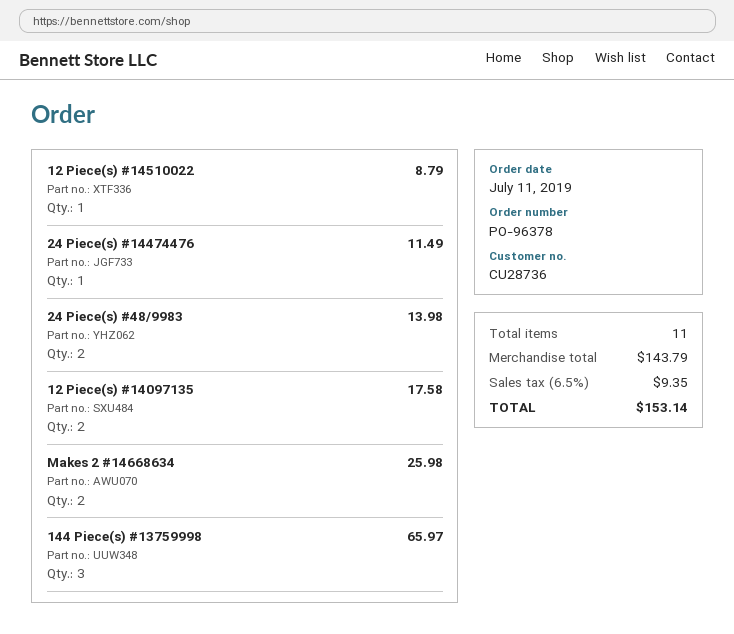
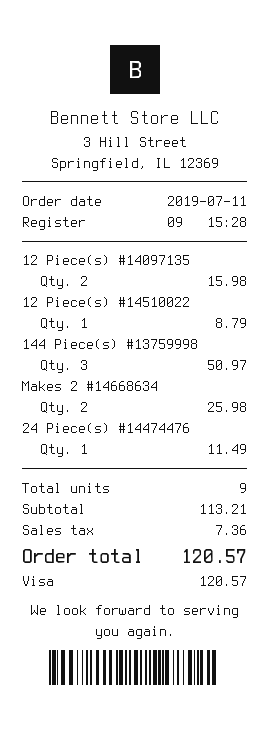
24 Piece(s) #48/9983: 2 for 13.98 -> none
12 Piece(s) #14097135: 2 for 17.58 -> 2 for 15.98
144 Piece(s) #13759998: 3 for 65.97 -> 3 for 50.97
total quantity: 11 -> 9
subtotal: 143.79 -> 113.21
tax: 9.35 -> 7.36
total: 153.14 -> 120.57

